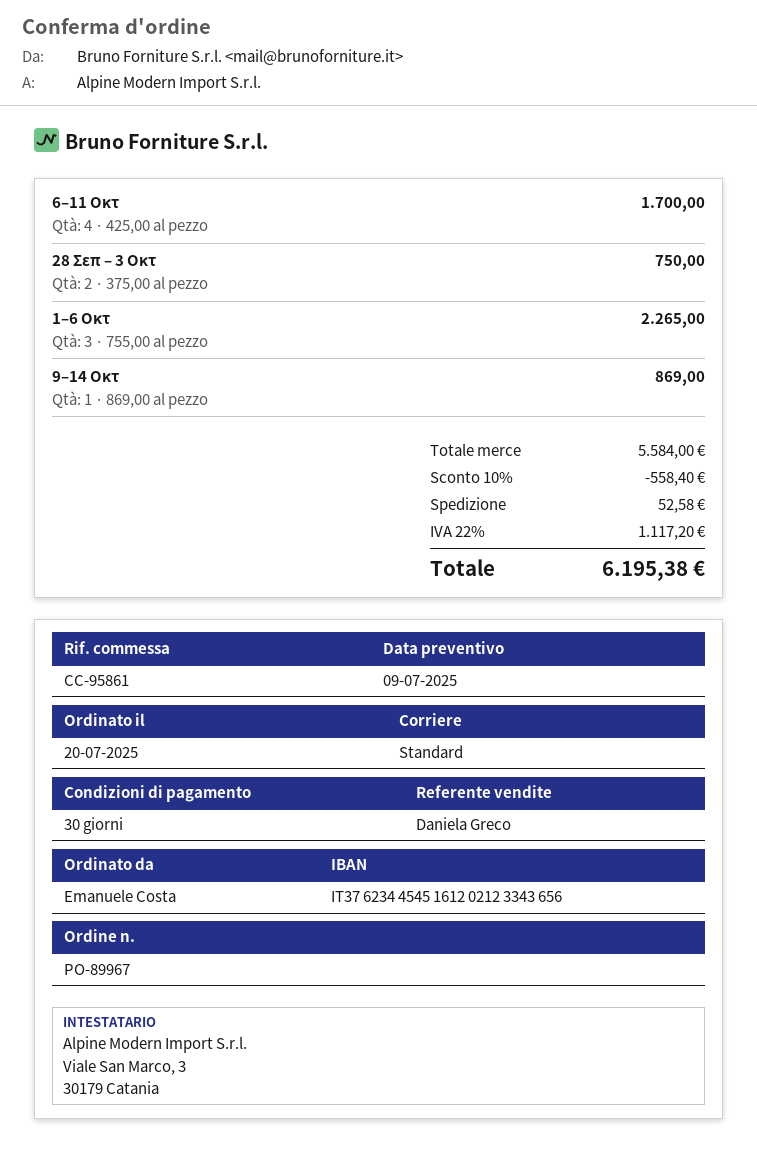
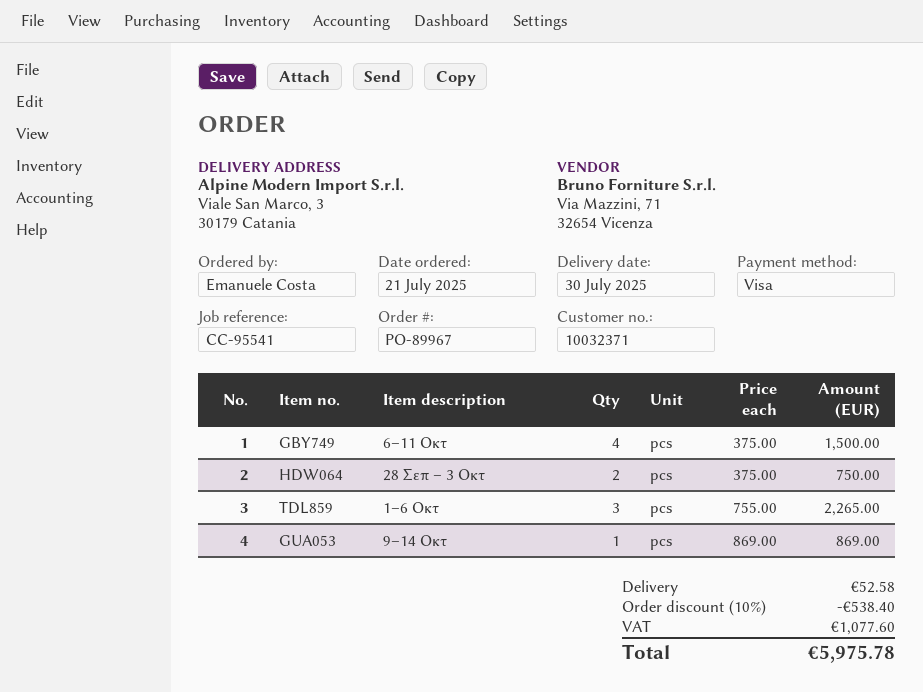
order date: 2025-07-20 -> 2025-07-21
reference: CC-95861 -> CC-95541
6–11 Οκτ: 4 x 425.00 = 1700.00 -> 4 x 375.00 = 1500.00
discount: 10% = 558.40 -> 10% = 538.40
tax: 1117.20 -> 1077.60
total: 6195.38 -> 5975.78

